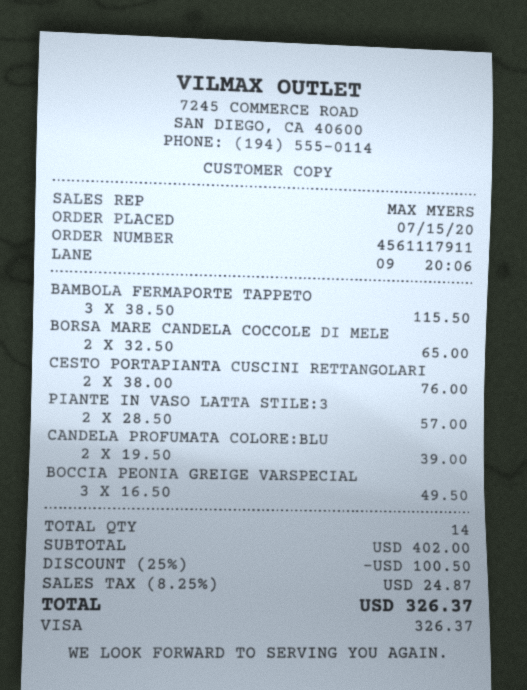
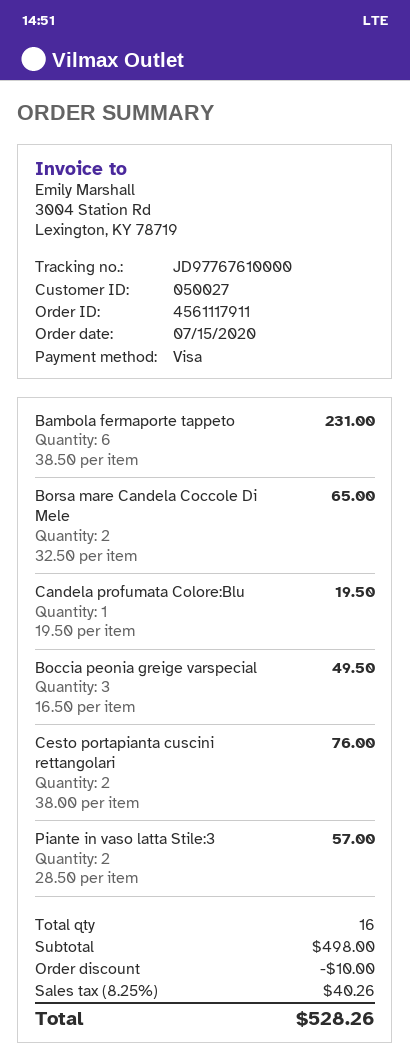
BAMBOLA FERMAPORTE TAPPETO: 3 x 38.50 = 115.50 -> 6 x 38.50 = 231.00
CANDELA PROFUMATA COLORE:BLU: 2 x 19.50 = 39.00 -> 1 x 19.50 = 19.50
total quantity: 14 -> 16
subtotal: 402.00 -> 498.00
discount: 100.50 -> 10.00
tax: 8.25% = 24.87 -> 8.25% = 40.26
total: 326.37 -> 528.26

